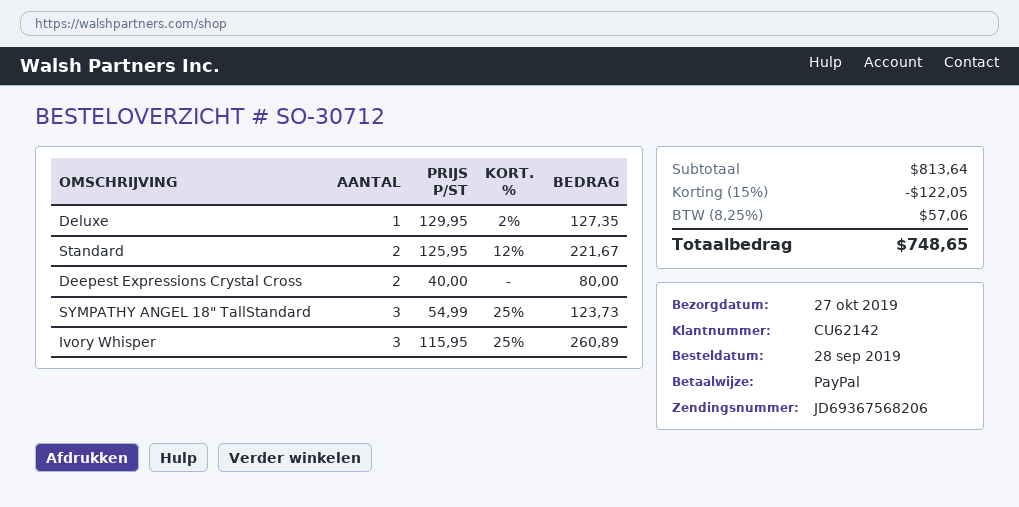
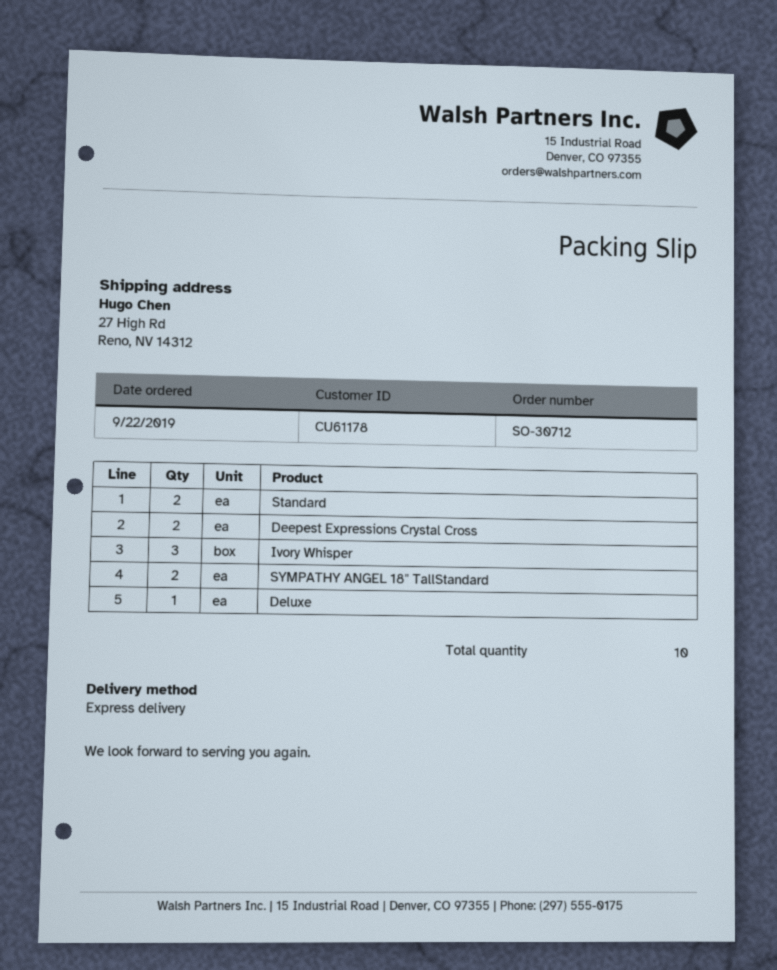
order date: 2019-09-28 -> 2019-09-22
customer number: CU62142 -> CU61178
SYMPATHY ANGEL 18" TallStandard: 3 -> 2

